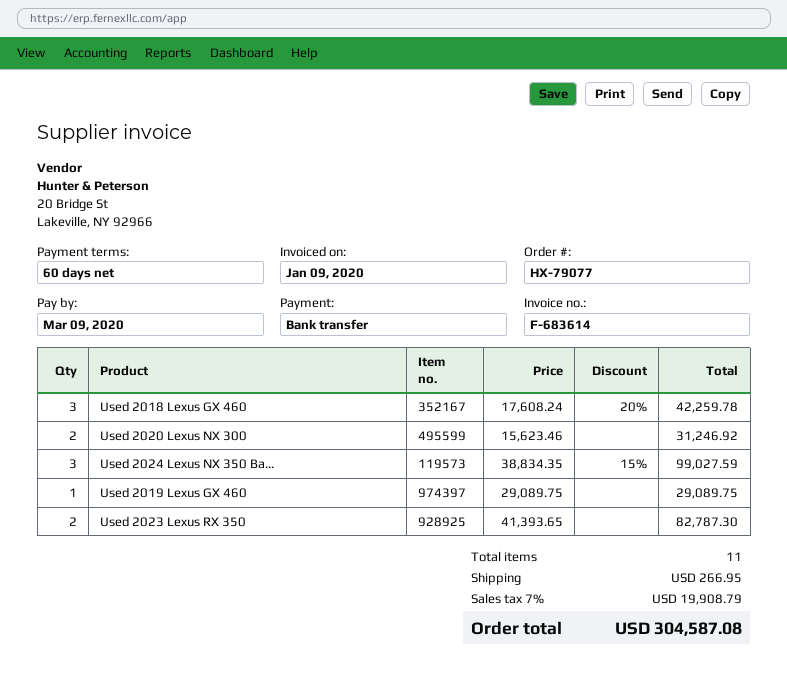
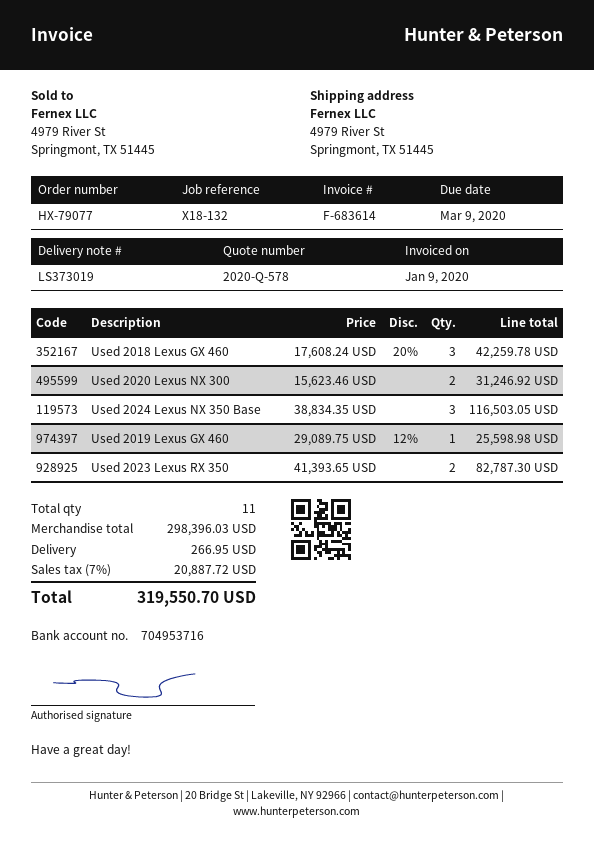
Used 2024 Lexus NX 350 Ba...: 3 x 38834.35 - 15% = 99027.59 -> 3 x 38834.35 = 116503.05
Used 2019 Lexus GX 460: 1 x 29089.75 = 29089.75 -> 1 x 29089.75 - 12% = 25598.98
tax: 7% = 19908.79 -> 7% = 20887.72
total: 304587.08 -> 319550.70

